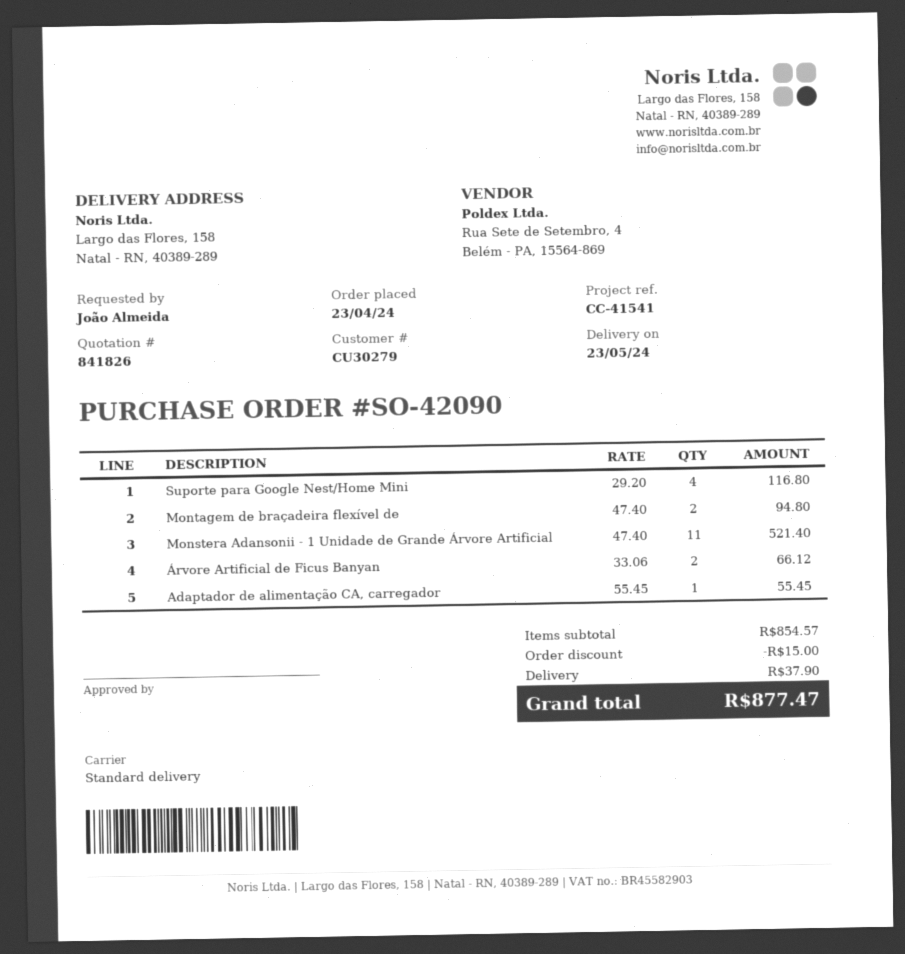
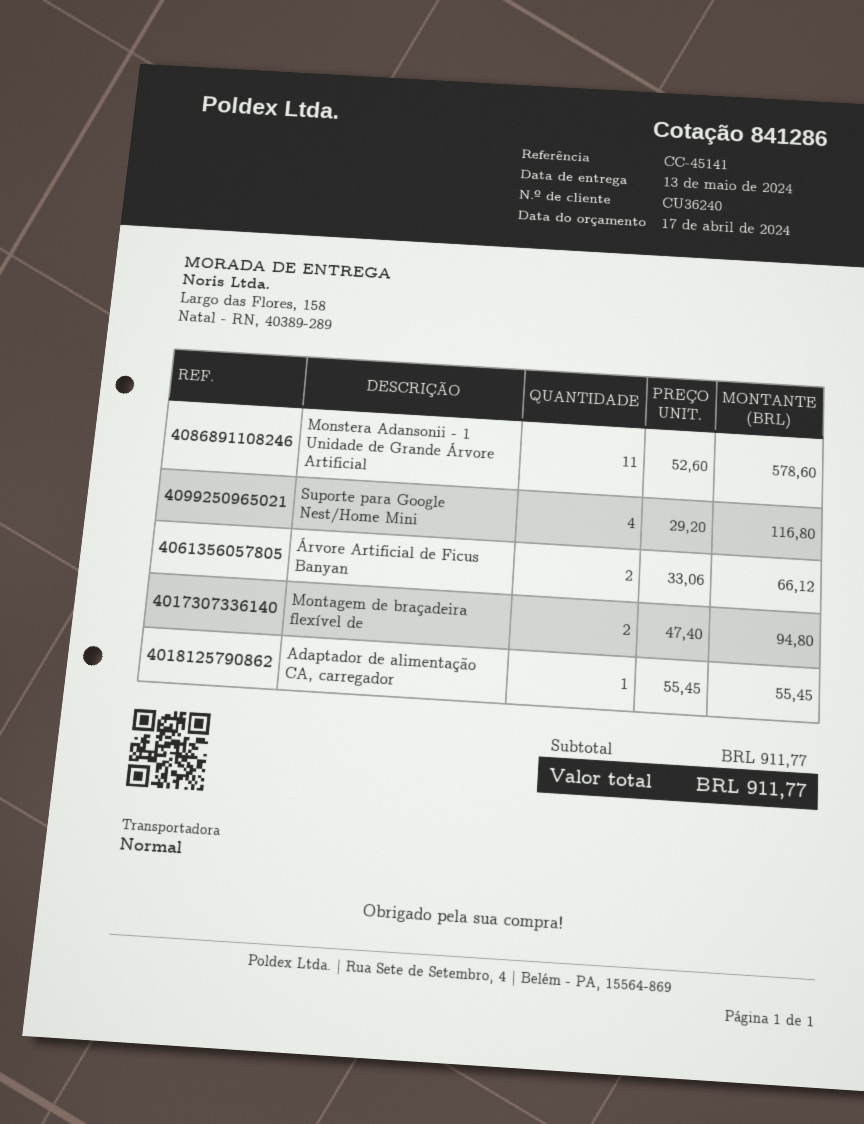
quote number: 841826 -> 841286
delivery date: 2024-05-23 -> 2024-05-13
customer number: CU30279 -> CU36240
reference: CC-41541 -> CC-45141
Monstera Adansonii - 1 Unidade de Grande Árvore Artificial: 11 x 47.40 = 521.40 -> 11 x 52.60 = 578.60
subtotal: 854.57 -> 911.77
discount: 15.00 -> none
shipping: 37.90 -> none
total: 877.47 -> 911.77

